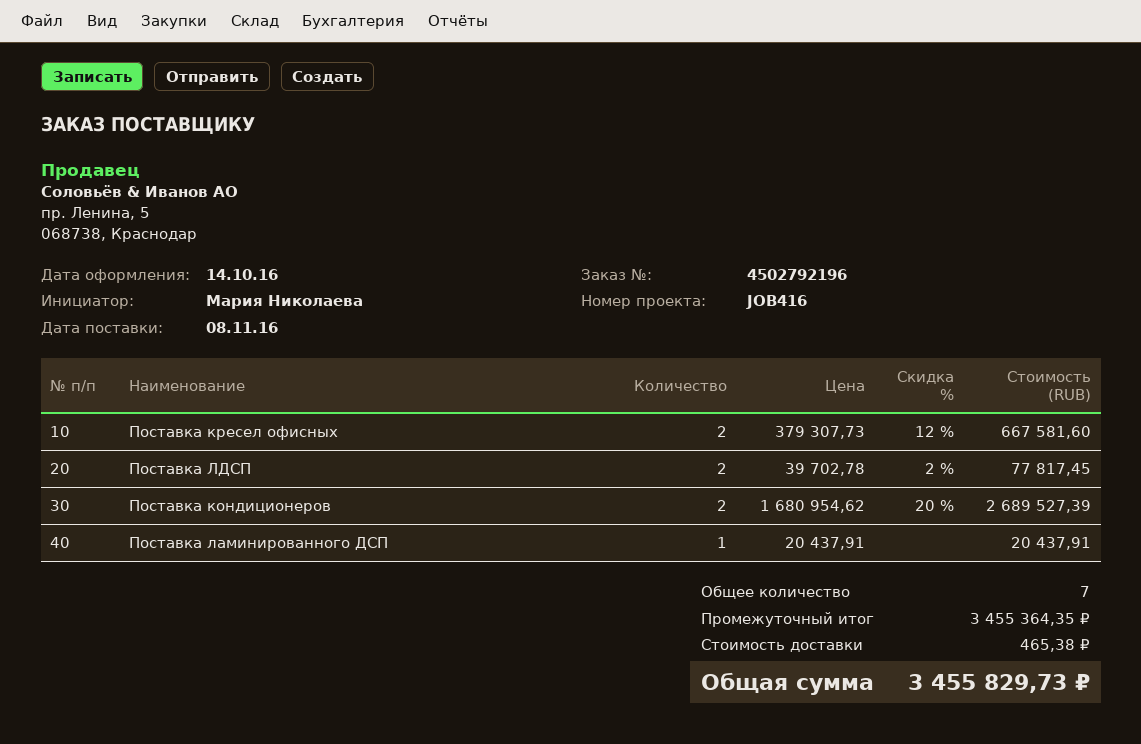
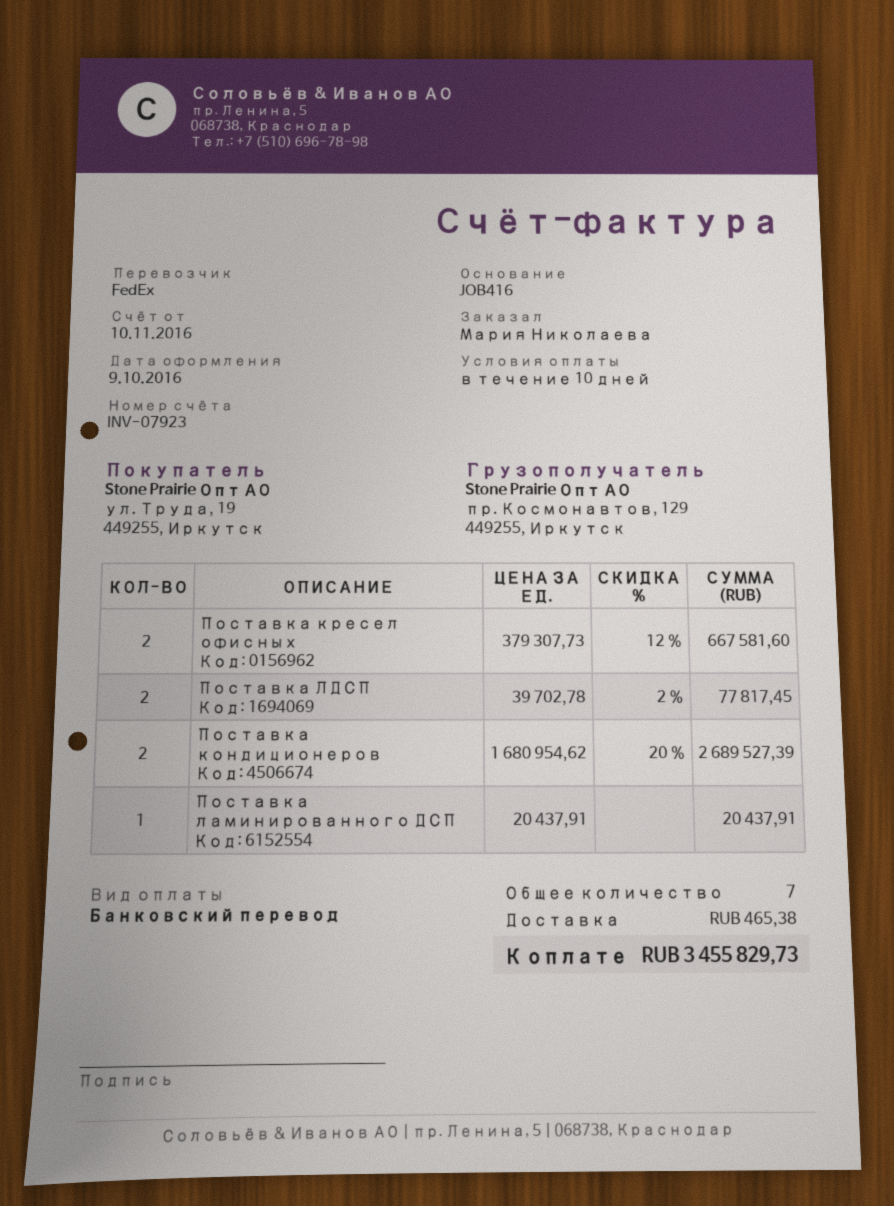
order date: 2016-10-14 -> 2016-10-09

